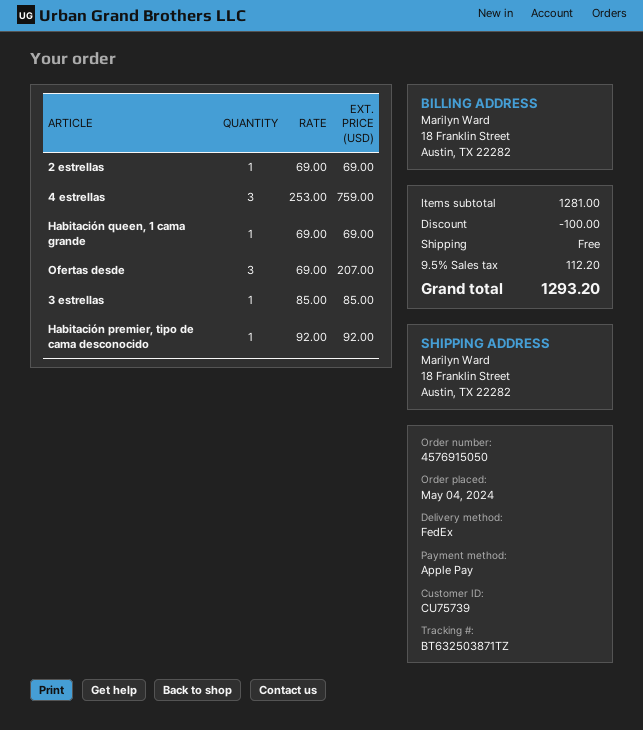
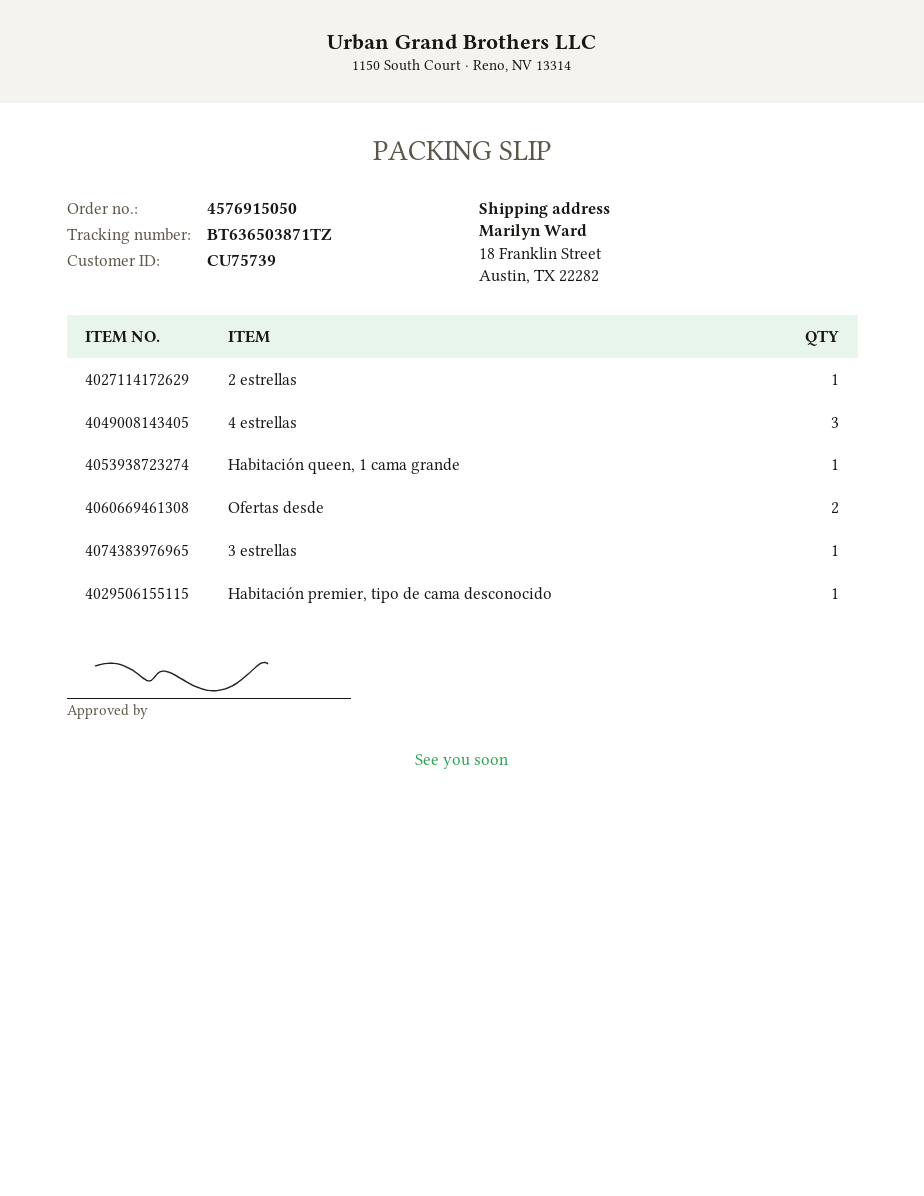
tracking number: BT632503871TZ -> BT636503871TZ
Ofertas desde: 3 -> 2

